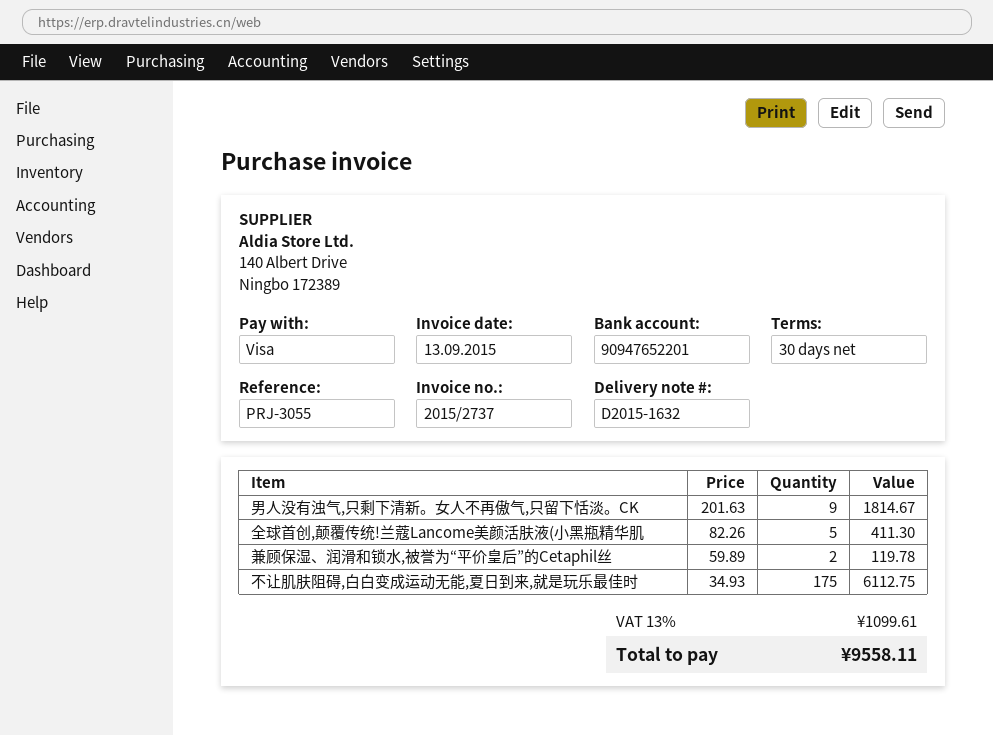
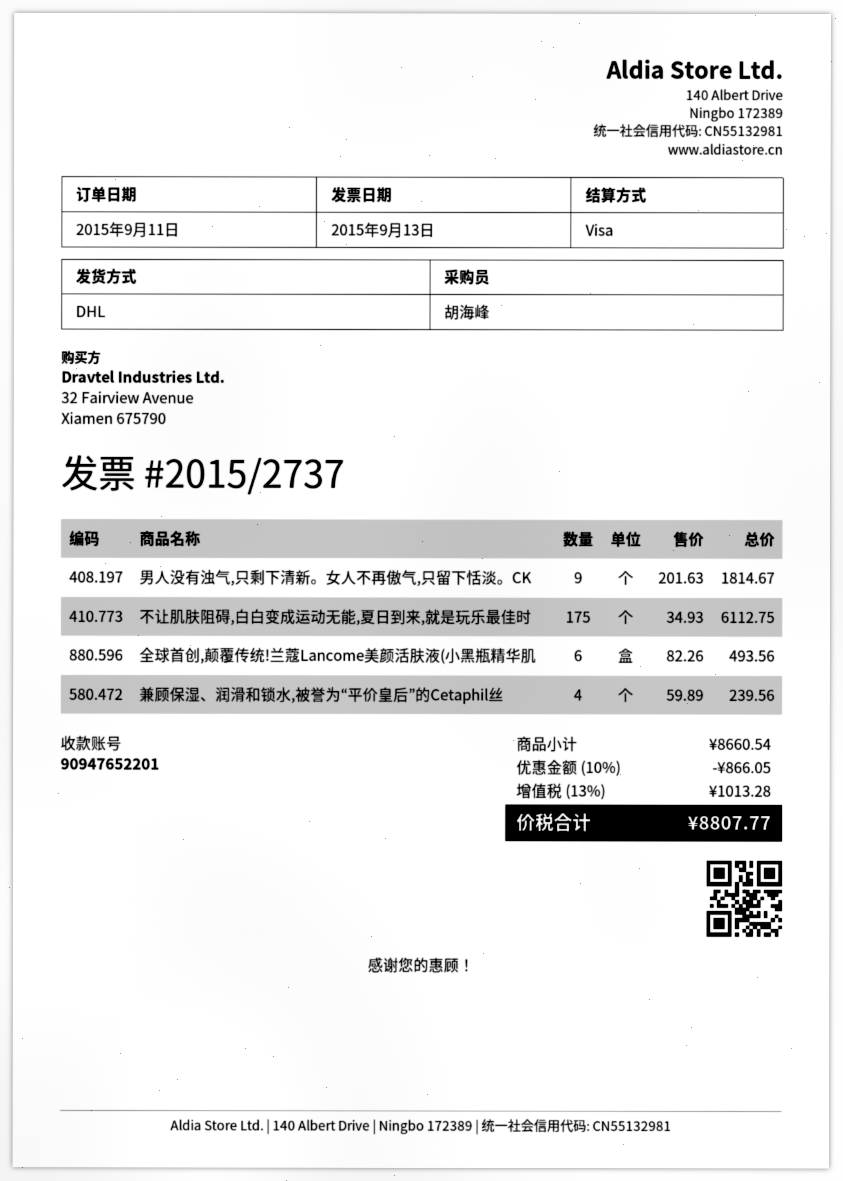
全球首创,颠覆传统!兰蔻Lancome美颜活肤液(小黑瓶精华肌: 5 x 82.26 = 411.30 -> 6 x 82.26 = 493.56
兼顾保湿、润滑和锁水,被誉为“平价皇后”的Cetaphil丝: 2 x 59.89 = 119.78 -> 4 x 59.89 = 239.56
discount: none -> 10% = 866.05
tax: 13% = 1099.61 -> 13% = 1013.28
total: 9558.11 -> 8807.77

